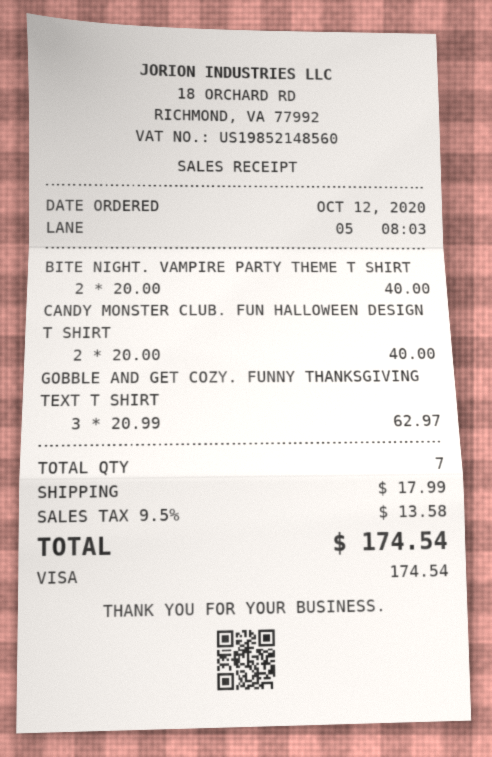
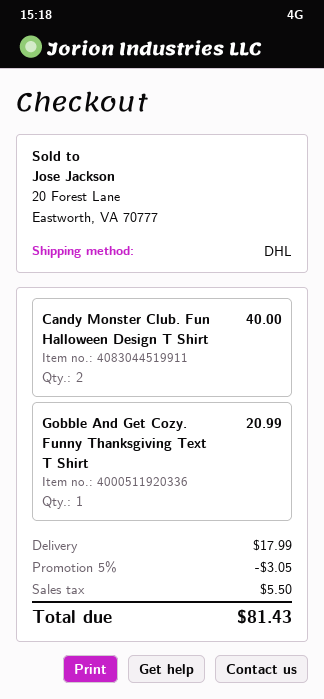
BITE NIGHT. VAMPIRE PARTY THEME T SHIRT: 2 for 40.00 -> none
GOBBLE AND GET COZY. FUNNY THANKSGIVING TEXT T SHIRT: 3 for 62.97 -> 1 for 20.99
discount: none -> 5% = 3.05
tax: 13.58 -> 5.50
total: 174.54 -> 81.43

